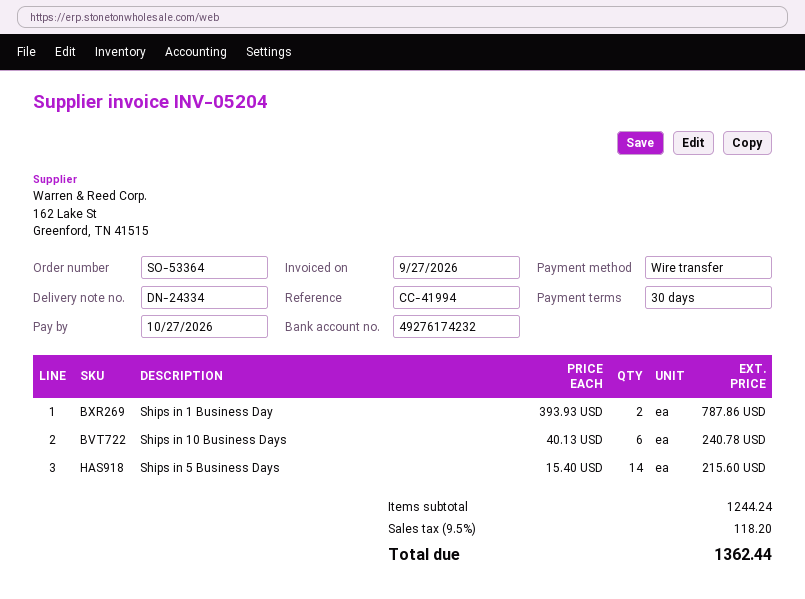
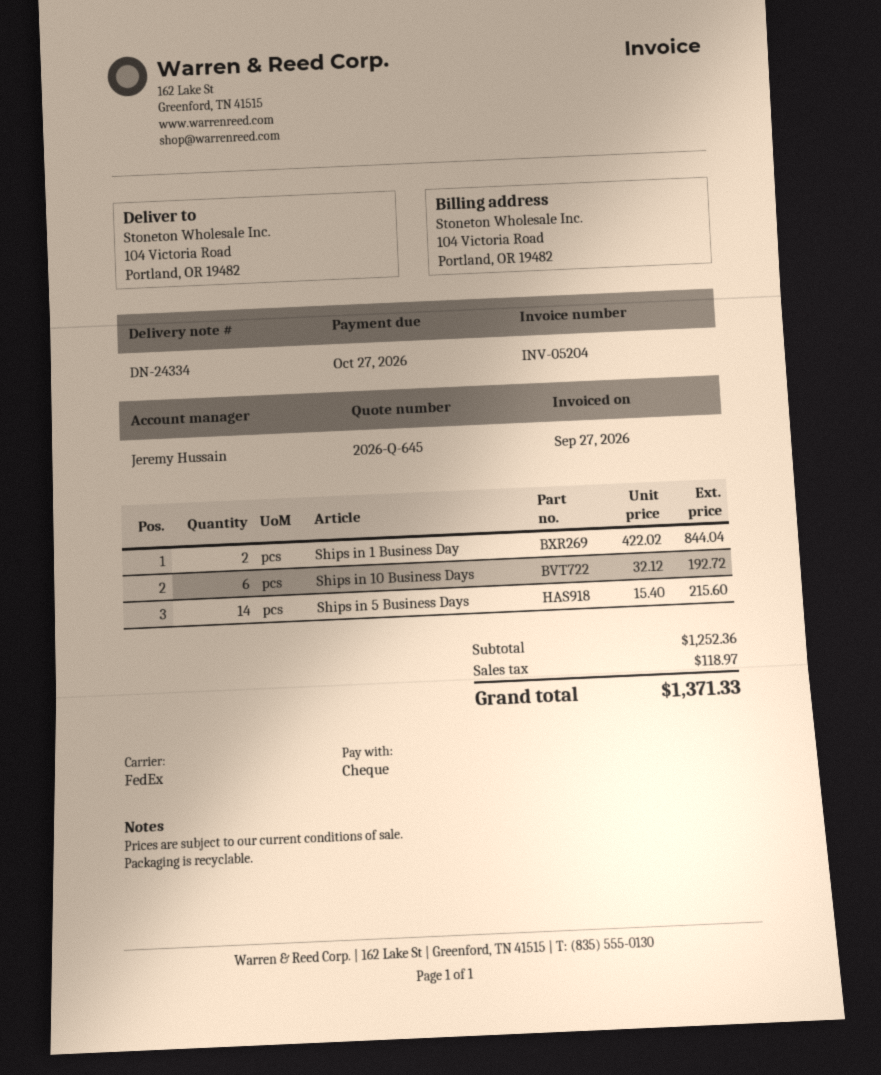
payment method: bank transfer -> cheque
Ships in 1 Business Day: 2 x 393.93 = 787.86 -> 2 x 422.02 = 844.04
Ships in 10 Business Days: 6 x 40.13 = 240.78 -> 6 x 32.12 = 192.72
subtotal: 1244.24 -> 1252.36
tax: 118.20 -> 118.97
total: 1362.44 -> 1371.33

